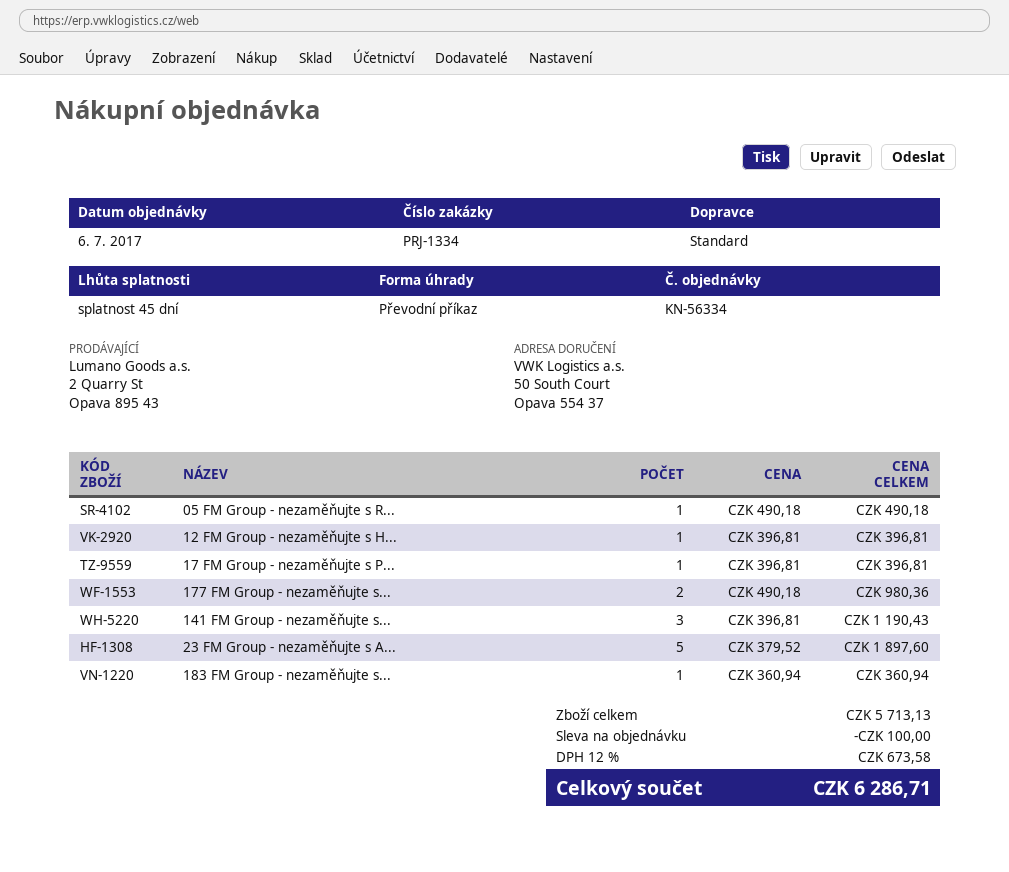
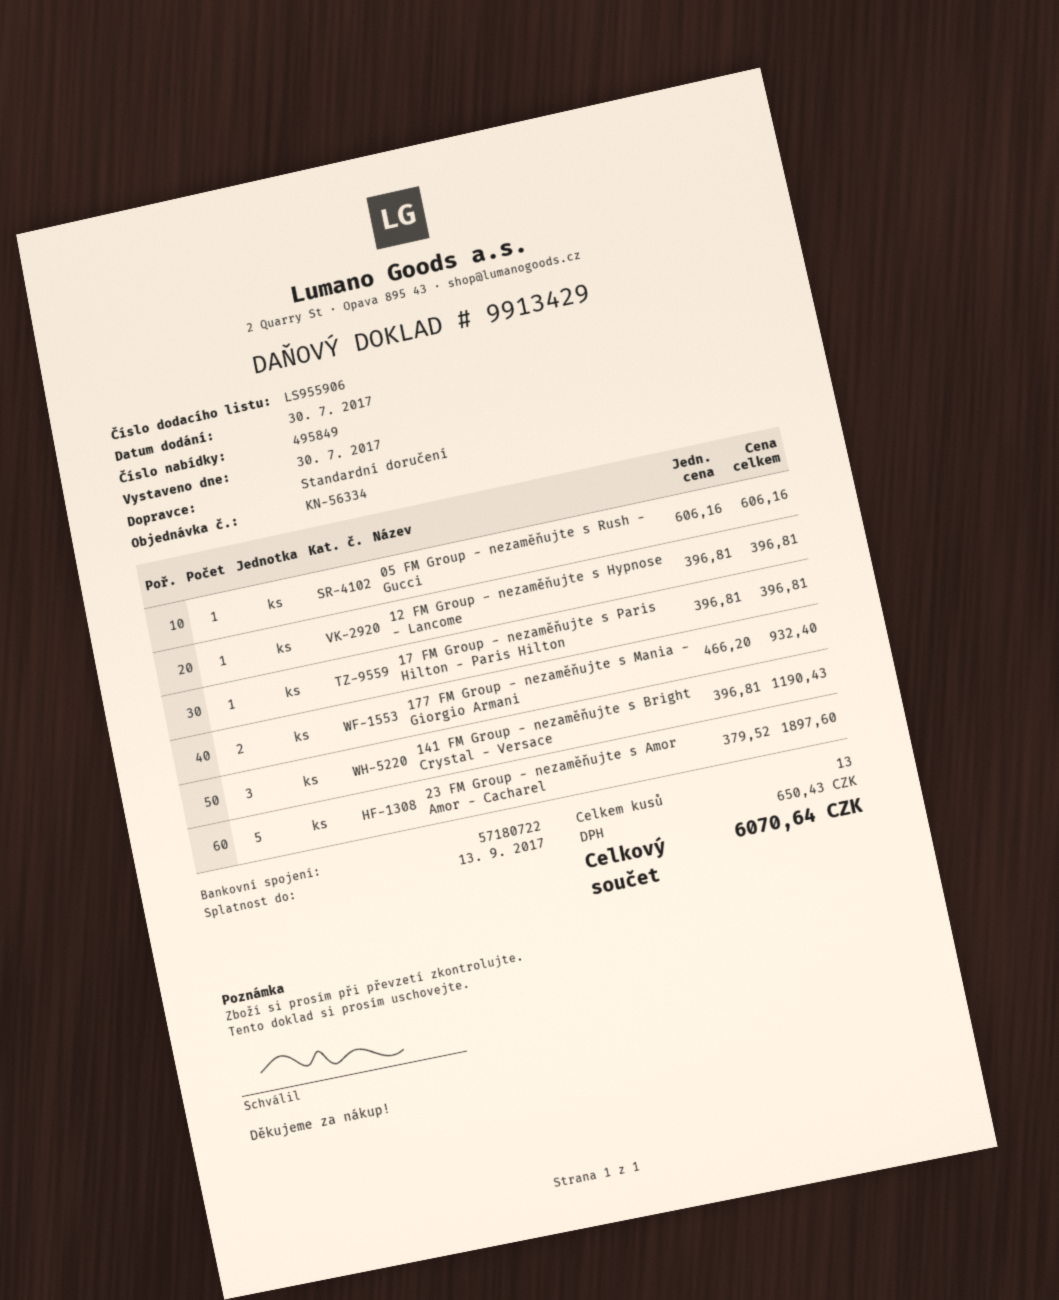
05 FM Group - nezaměňujte s R...: 1 x 490.18 = 490.18 -> 1 x 606.16 = 606.16
177 FM Group - nezaměňujte s...: 2 x 490.18 = 980.36 -> 2 x 466.20 = 932.40
183 FM Group - nezaměňujte s...: 1 x 360.94 = 360.94 -> none
discount: 100.00 -> none
tax: 673.58 -> 650.43
total: 6286.71 -> 6070.64

